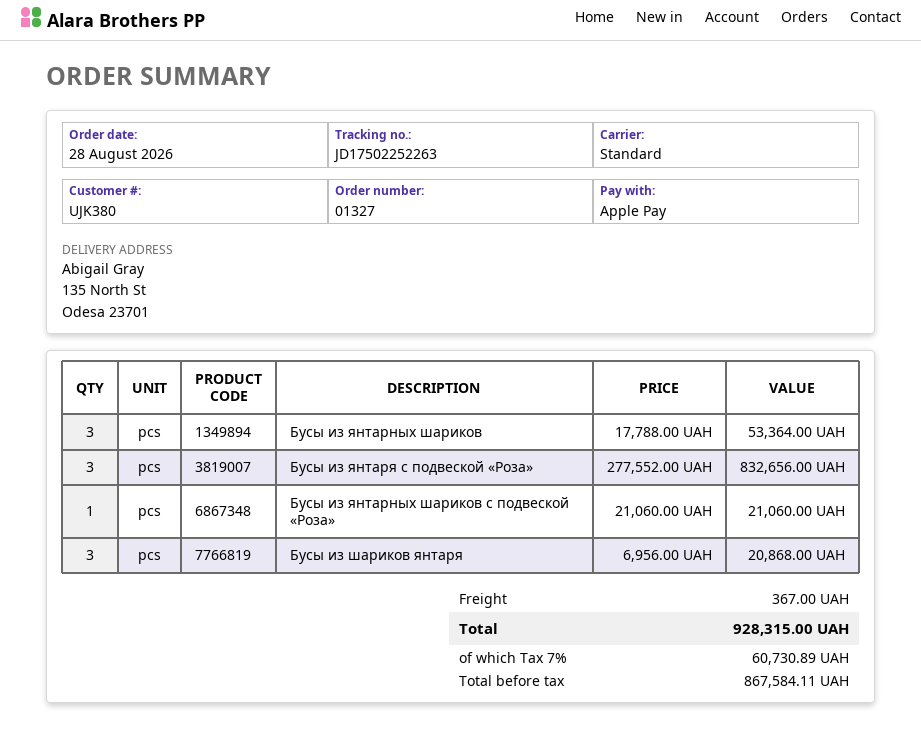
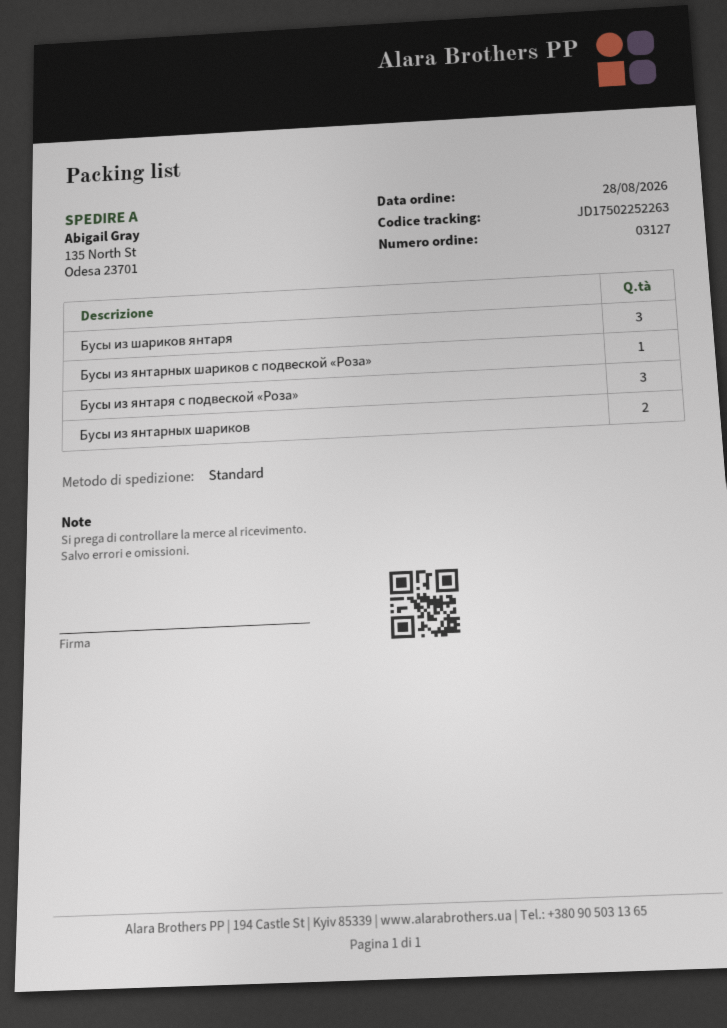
order number: 01327 -> 03127
Бусы из янтарных шариков: 3 -> 2

